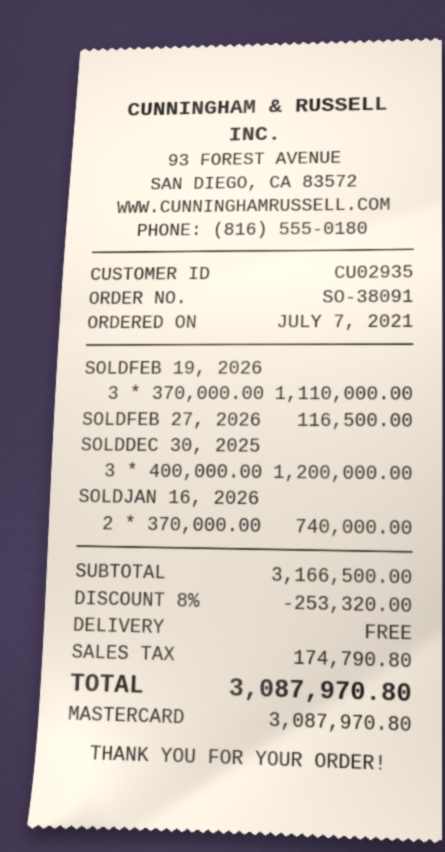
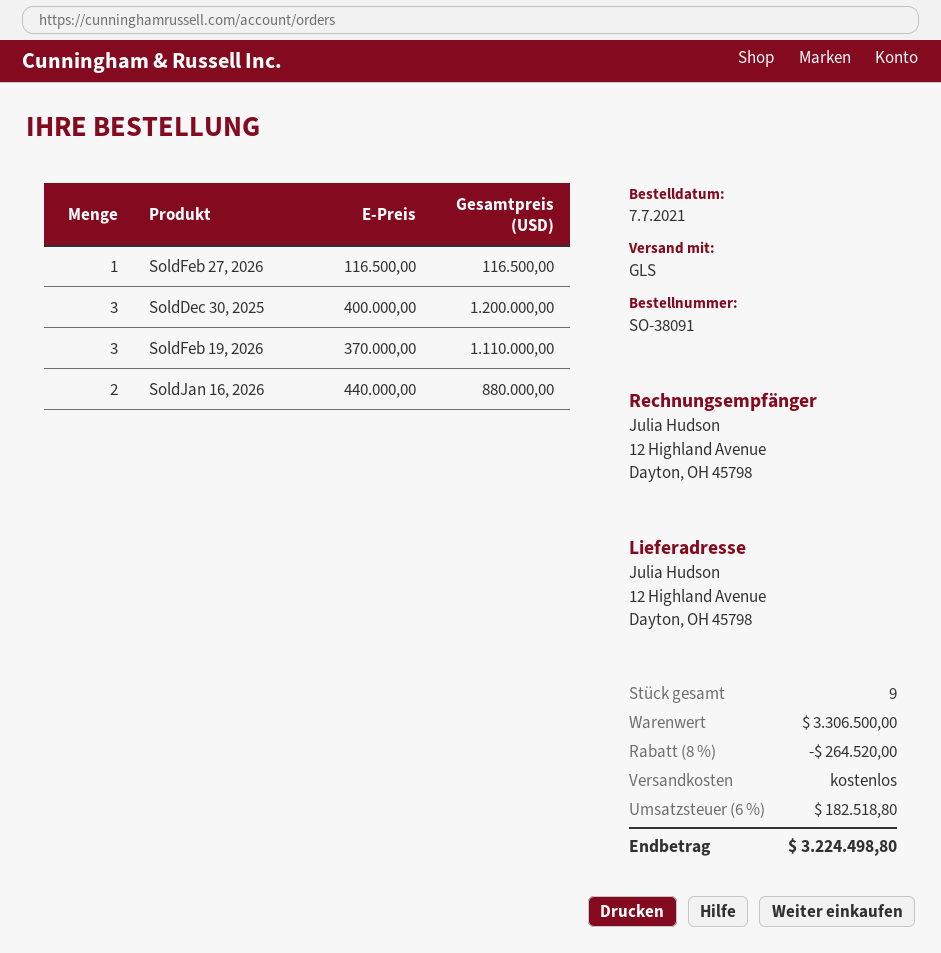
SOLDJAN 16, 2026: 2 x 370000.00 = 740000.00 -> 2 x 440000.00 = 880000.00
subtotal: 3166500.00 -> 3306500.00
discount: 8% = 253320.00 -> 8% = 264520.00
tax: 174790.80 -> 182518.80
total: 3087970.80 -> 3224498.80

